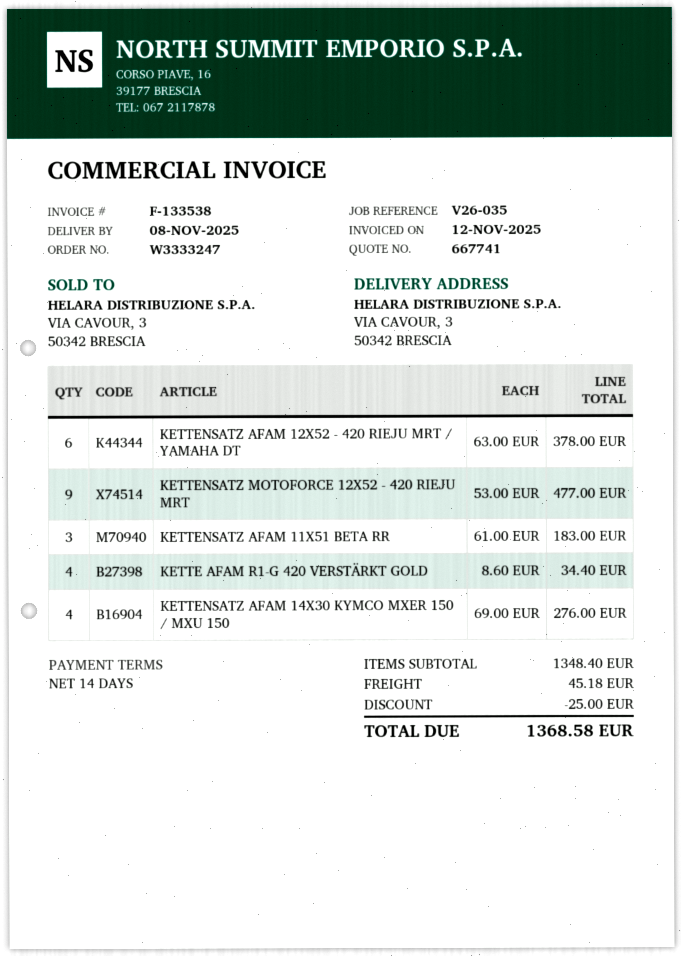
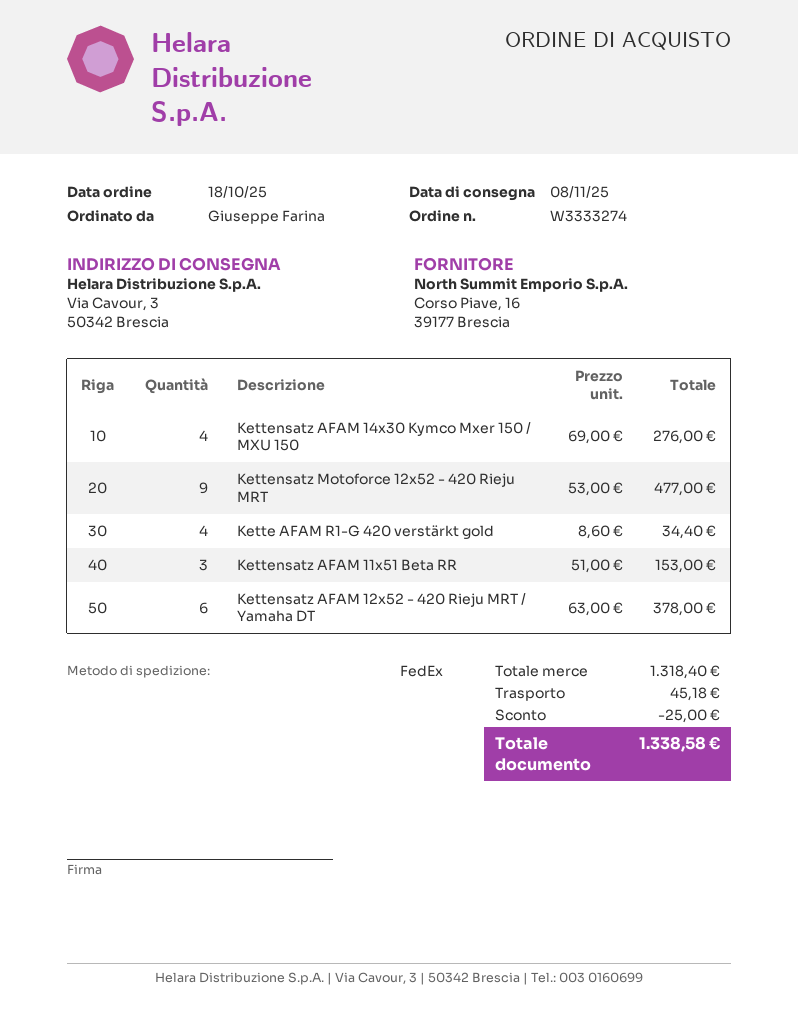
order number: W3333247 -> W3333274
KETTENSATZ AFAM 11X51 BETA RR: 3 x 61.00 = 183.00 -> 3 x 51.00 = 153.00
subtotal: 1348.40 -> 1318.40
total: 1368.58 -> 1338.58

